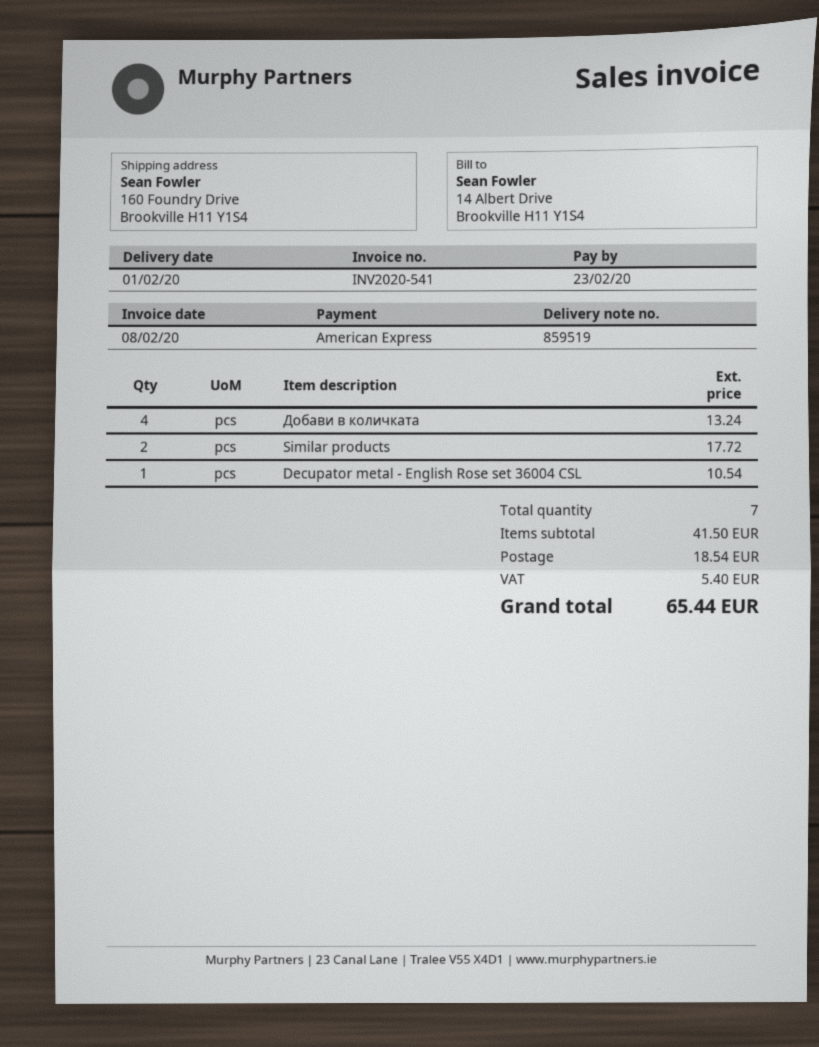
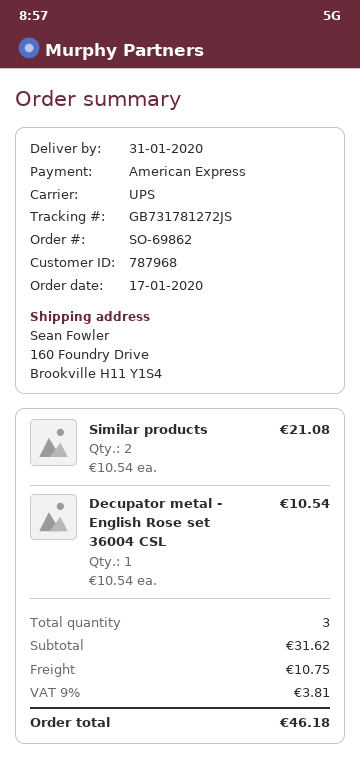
delivery date: 2020-02-01 -> 2020-01-31
Добави в количката: 4 for 13.24 -> none
Similar products: 2 for 17.72 -> 2 for 21.08
total quantity: 7 -> 3
subtotal: 41.50 -> 31.62
shipping: 18.54 -> 10.75
tax: 5.40 -> 3.81
total: 65.44 -> 46.18

